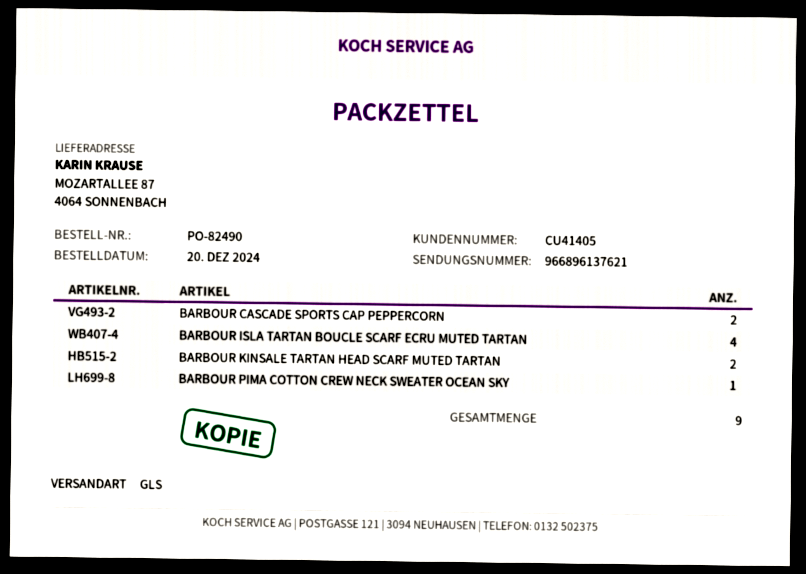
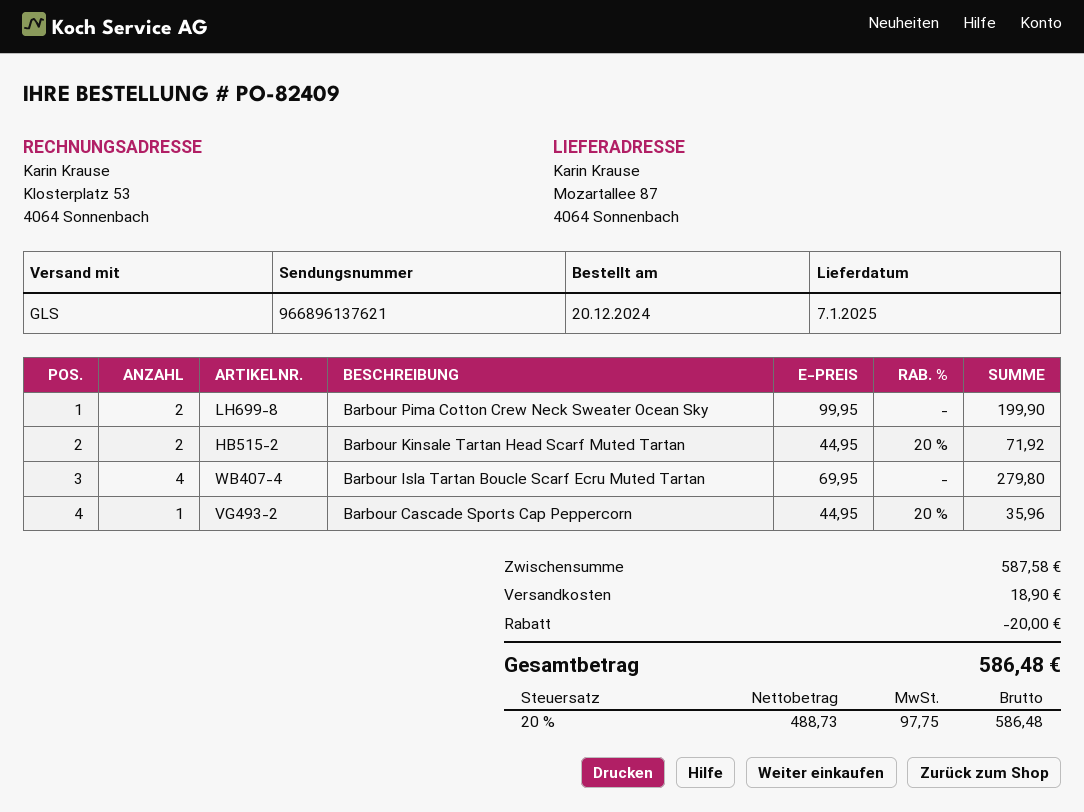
order number: PO-82490 -> PO-82409
BARBOUR CASCADE SPORTS CAP PEPPERCORN: 2 -> 1
BARBOUR PIMA COTTON CREW NECK SWEATER OCEAN SKY: 1 -> 2

